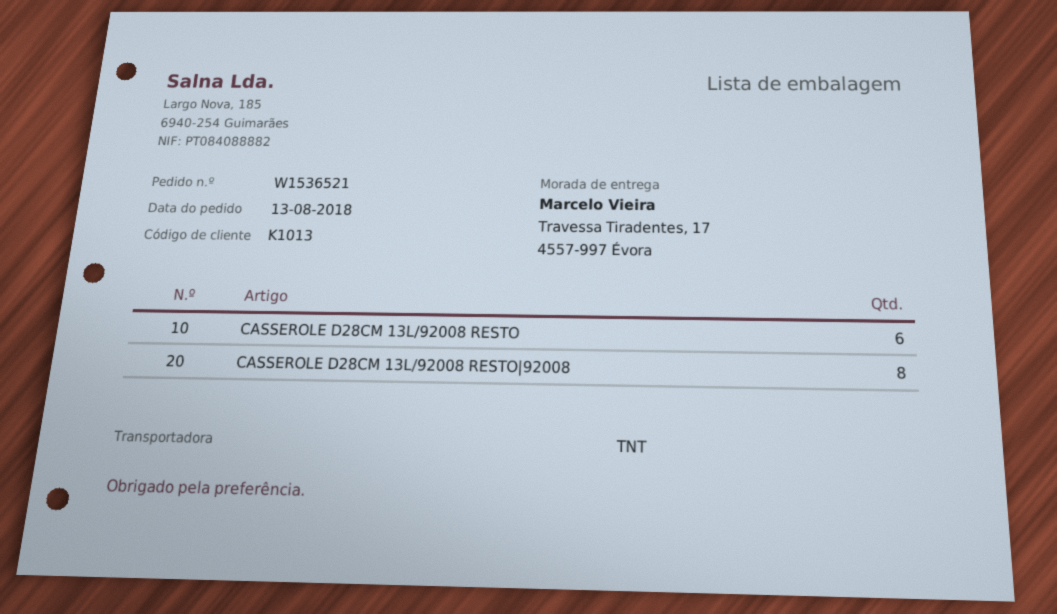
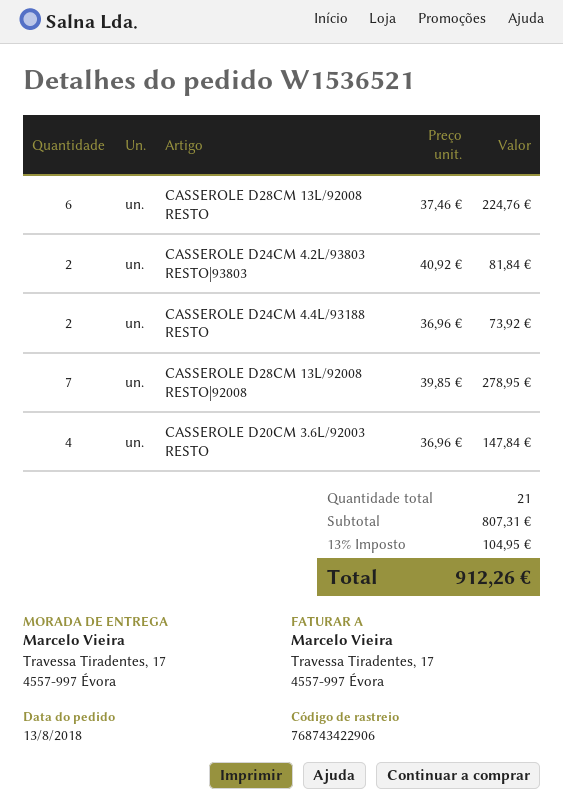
CASSEROLE D28CM 13L/92008 RESTO|92008: 8 -> 7
CASSEROLE D24CM 4.2L/93803 RESTO|93803: none -> 2
CASSEROLE D24CM 4.4L/93188 RESTO: none -> 2
CASSEROLE D20CM 3.6L/92003 RESTO: none -> 4

